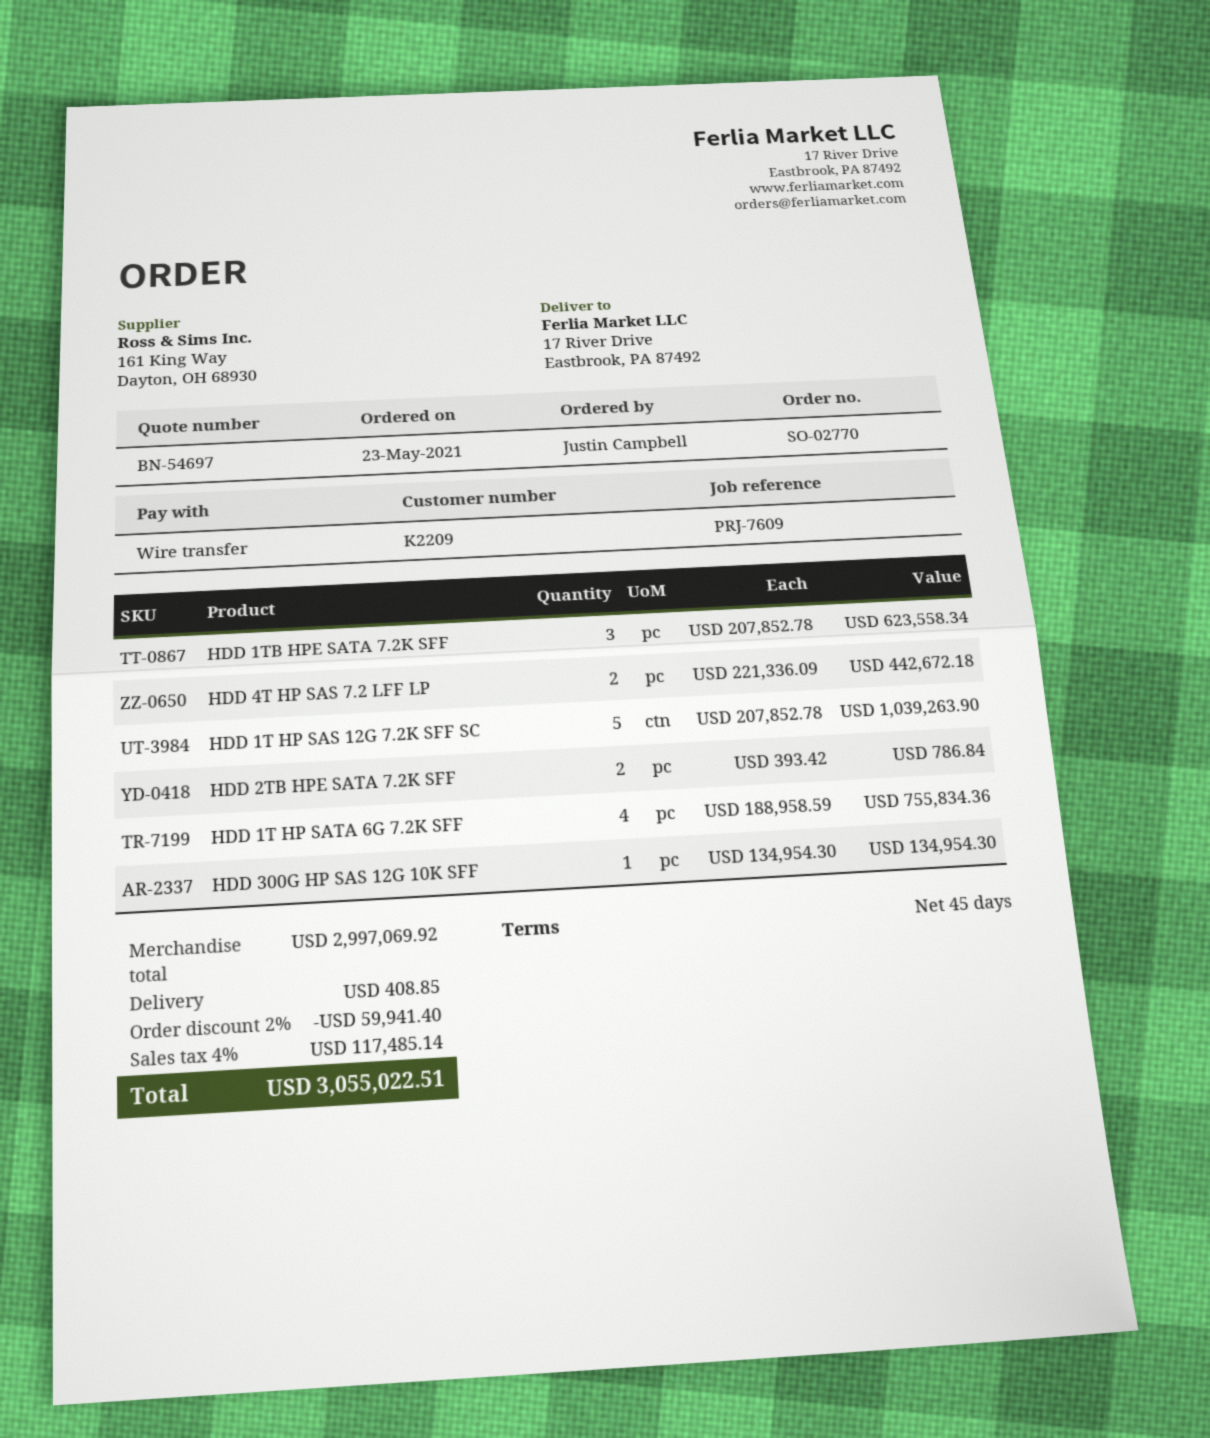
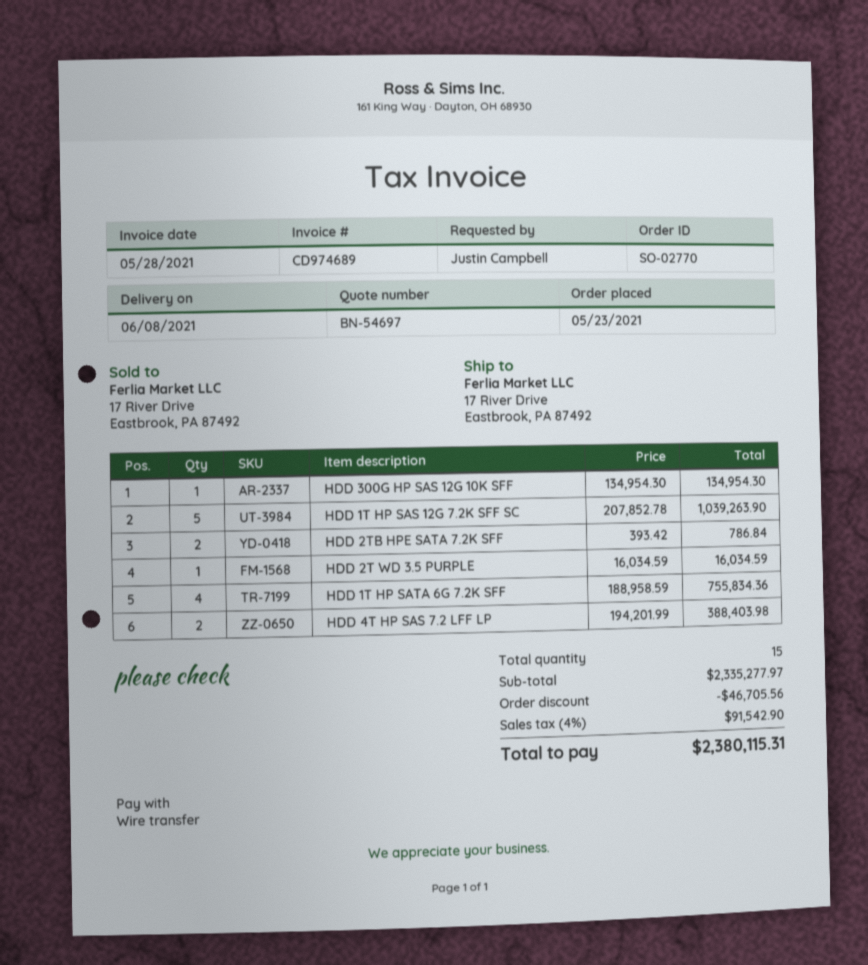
HDD 1TB HPE SATA 7.2K SFF: 3 x 207852.78 = 623558.34 -> none
HDD 4T HP SAS 7.2 LFF LP: 2 x 221336.09 = 442672.18 -> 2 x 194201.99 = 388403.98
HDD 2T WD 3.5 PURPLE: none -> 1 x 16034.59 = 16034.59
subtotal: 2997069.92 -> 2335277.97
discount: 59941.40 -> 46705.56
shipping: 408.85 -> none
tax: 4% = 117485.14 -> 4% = 91542.90
total: 3055022.51 -> 2380115.31

